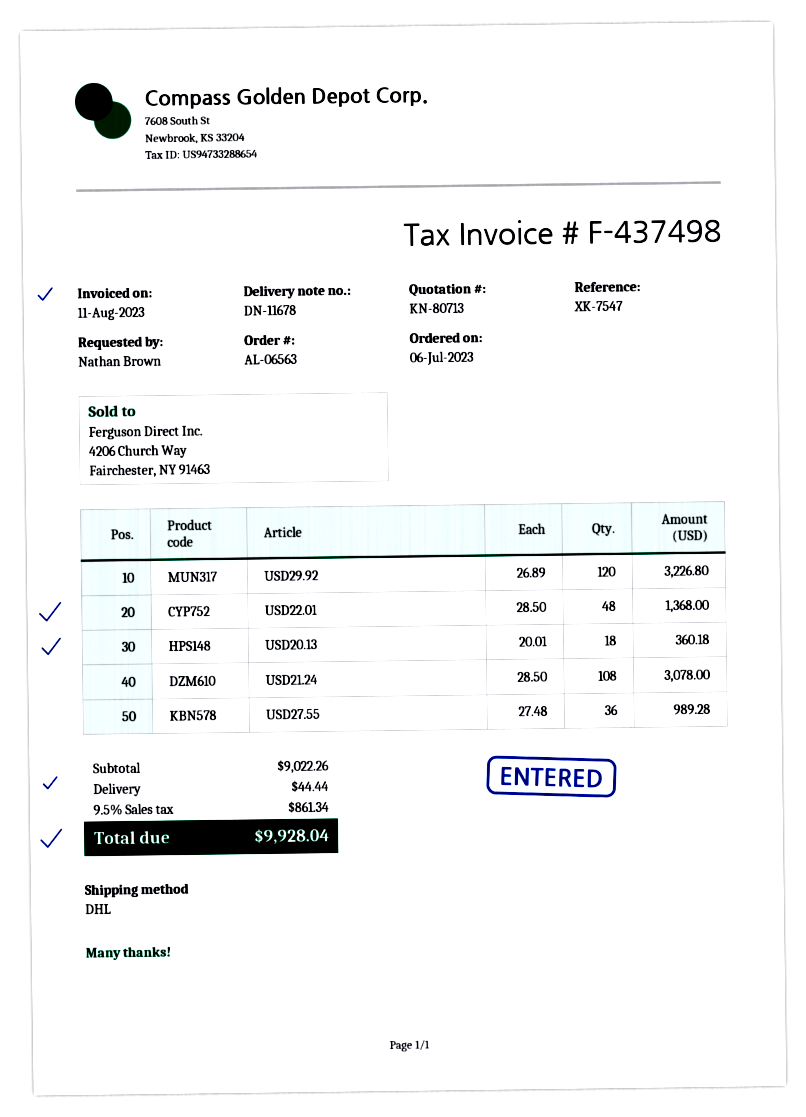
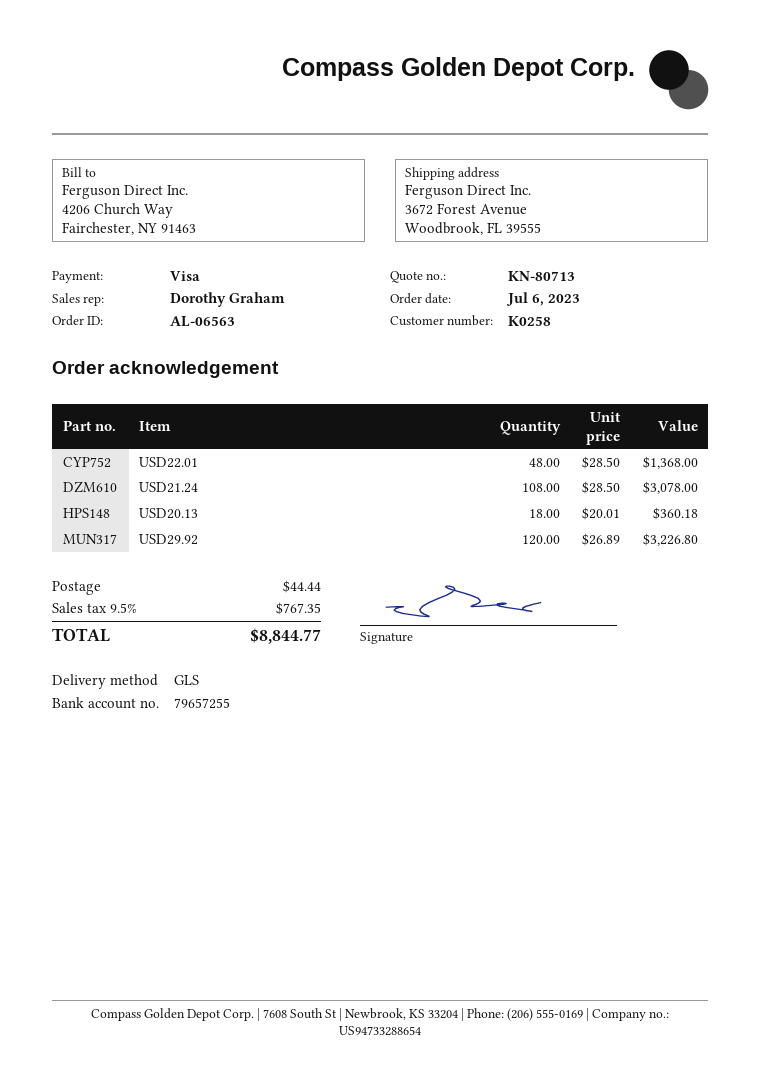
shipping method: DHL -> GLS
USD27.55: 36 x 27.48 = 989.28 -> none
tax: 9.5% = 861.34 -> 9.5% = 767.35
total: 9928.04 -> 8844.77

